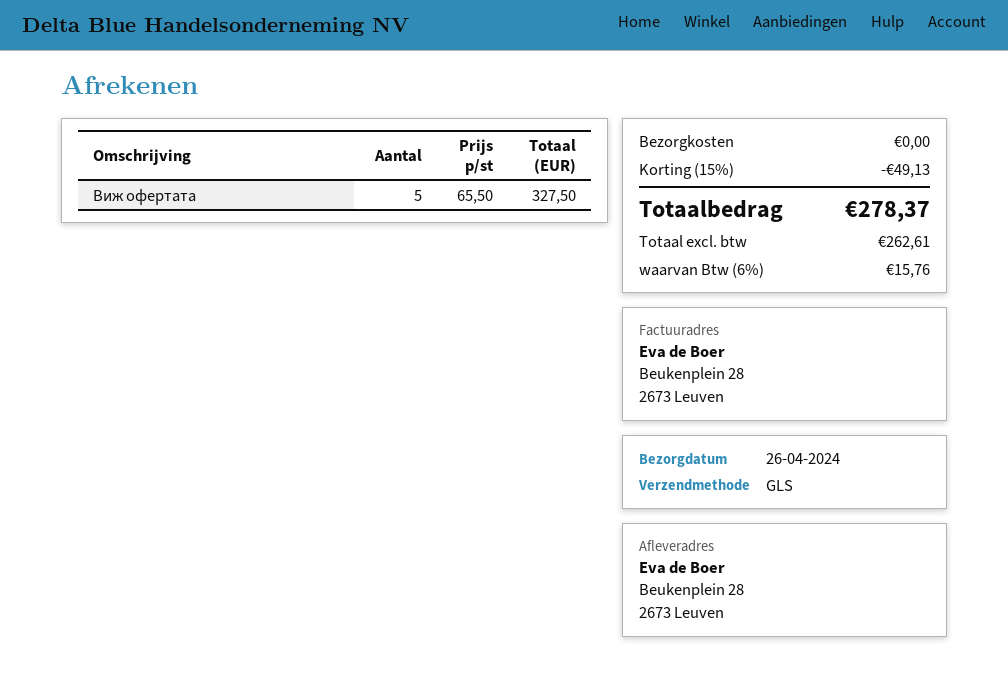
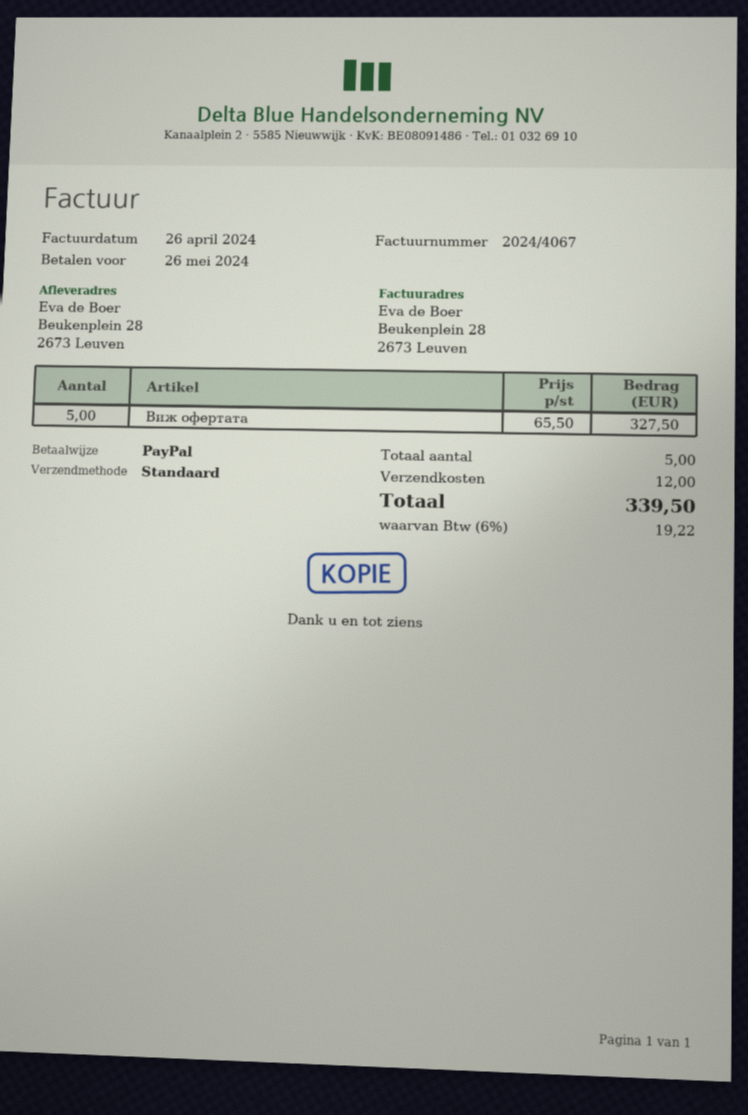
shipping method: GLS -> standard
discount: 15% = 49.13 -> none
shipping: 0.00 -> 12.00
tax: 6% = 15.76 -> 6% = 19.22
total: 278.37 -> 339.50

